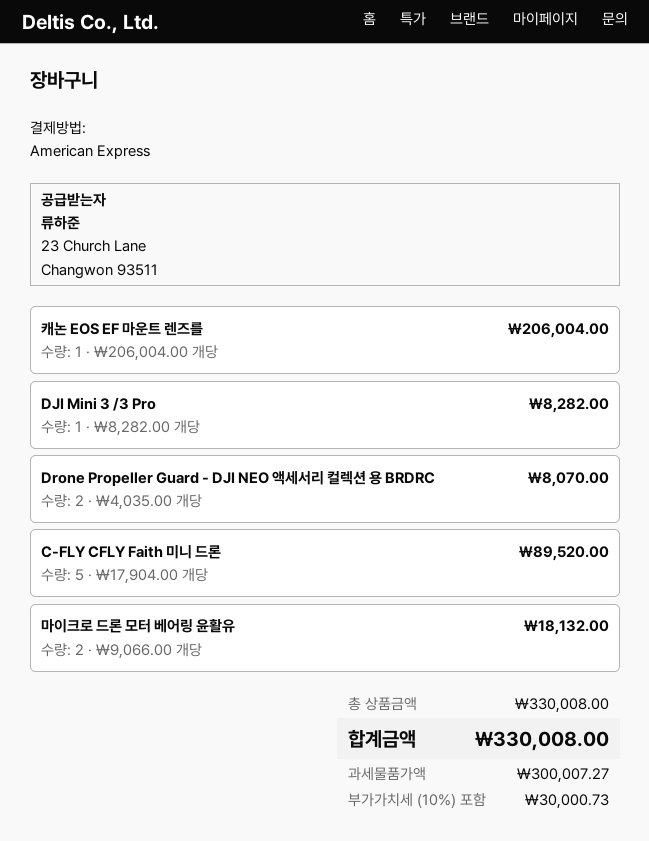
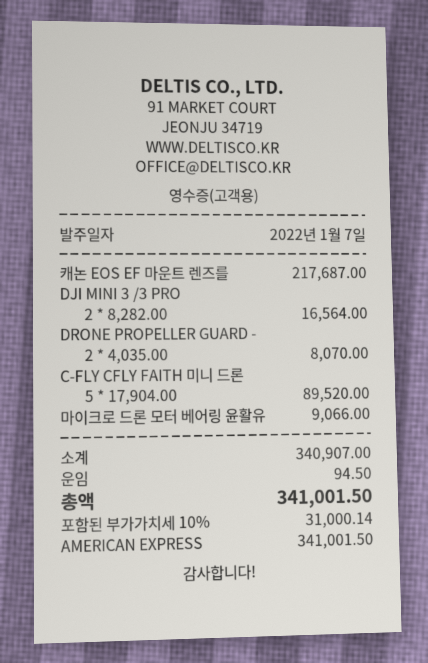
캐논 EOS EF 마운트 렌즈를: 1 x 206004.00 = 206004.00 -> 1 x 217687.00 = 217687.00
DJI Mini 3 /3 Pro: 1 x 8282.00 = 8282.00 -> 2 x 8282.00 = 16564.00
마이크로 드론 모터 베어링 윤활유: 2 x 9066.00 = 18132.00 -> 1 x 9066.00 = 9066.00
subtotal: 330008.00 -> 340907.00
shipping: none -> 94.50
tax: 10% = 30000.73 -> 10% = 31000.14
total: 330008.00 -> 341001.50

